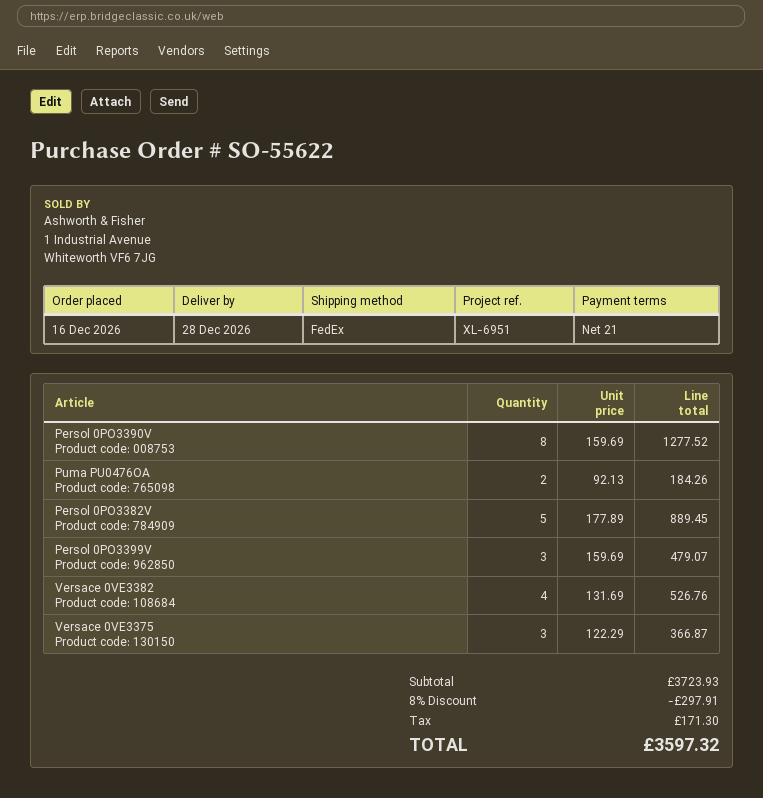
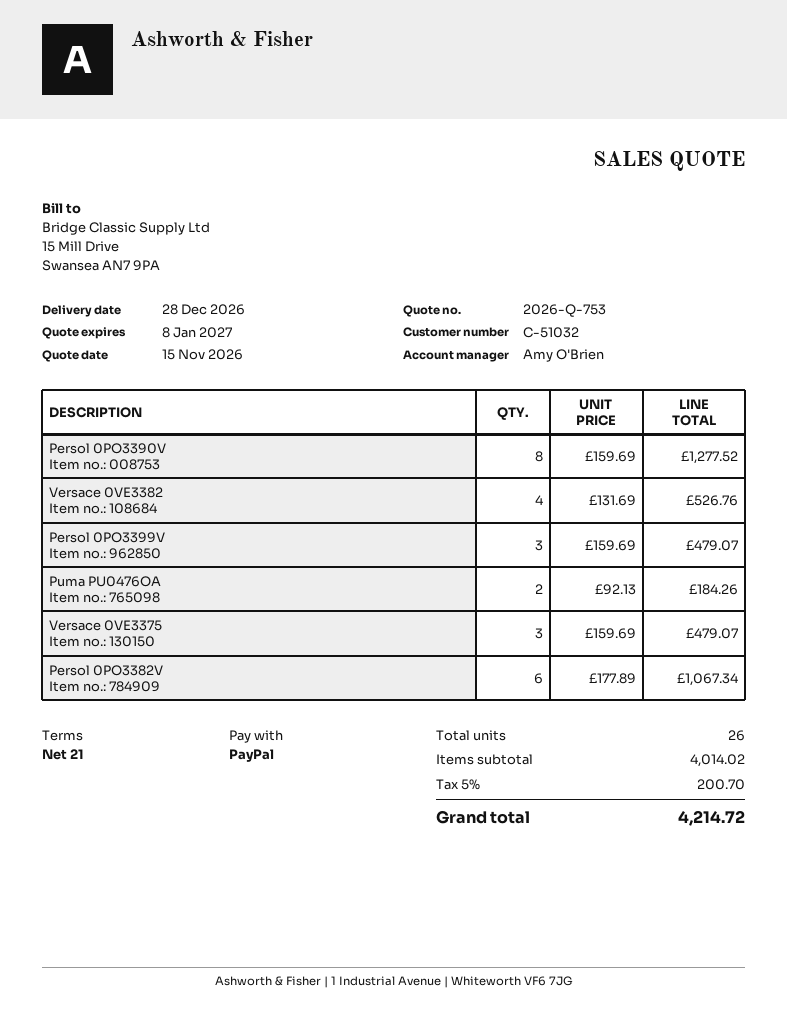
Persol 0PO3382V: 5 x 177.89 = 889.45 -> 6 x 177.89 = 1067.34
Versace 0VE3375: 3 x 122.29 = 366.87 -> 3 x 159.69 = 479.07
subtotal: 3723.93 -> 4014.02
discount: 8% = 297.91 -> none
tax: 171.30 -> 200.70
total: 3597.32 -> 4214.72

